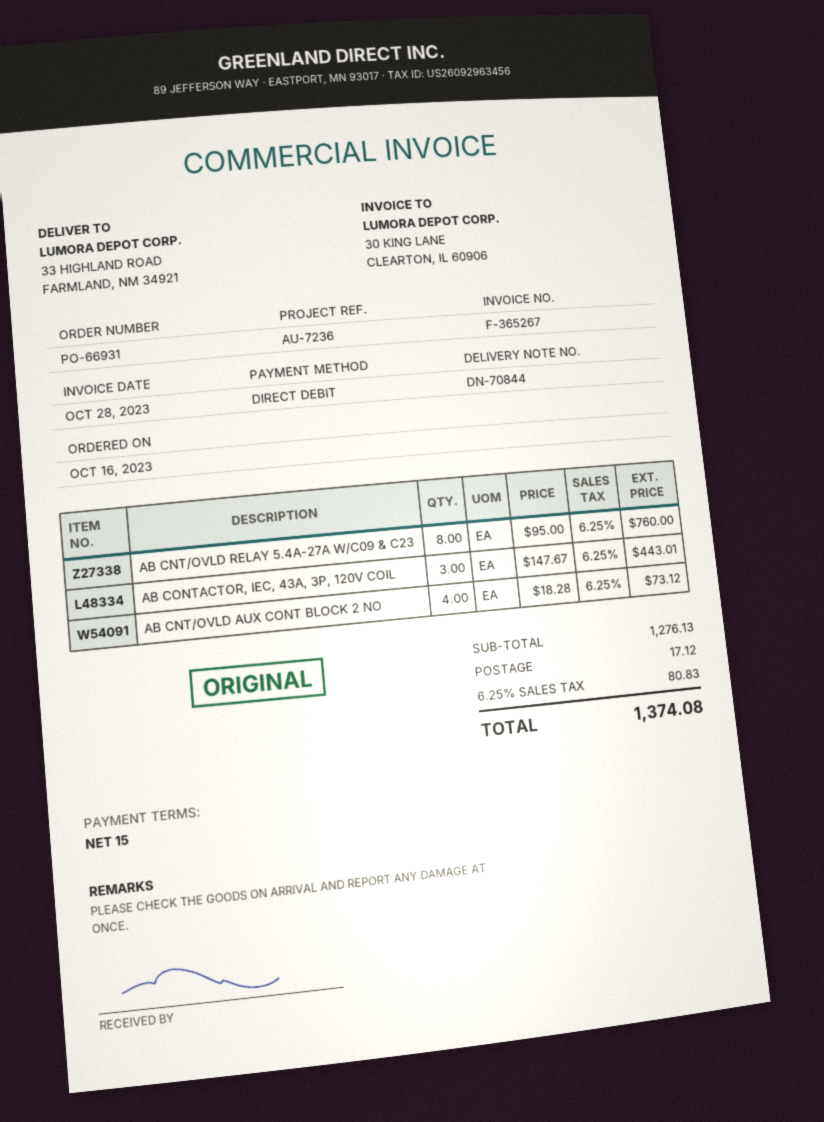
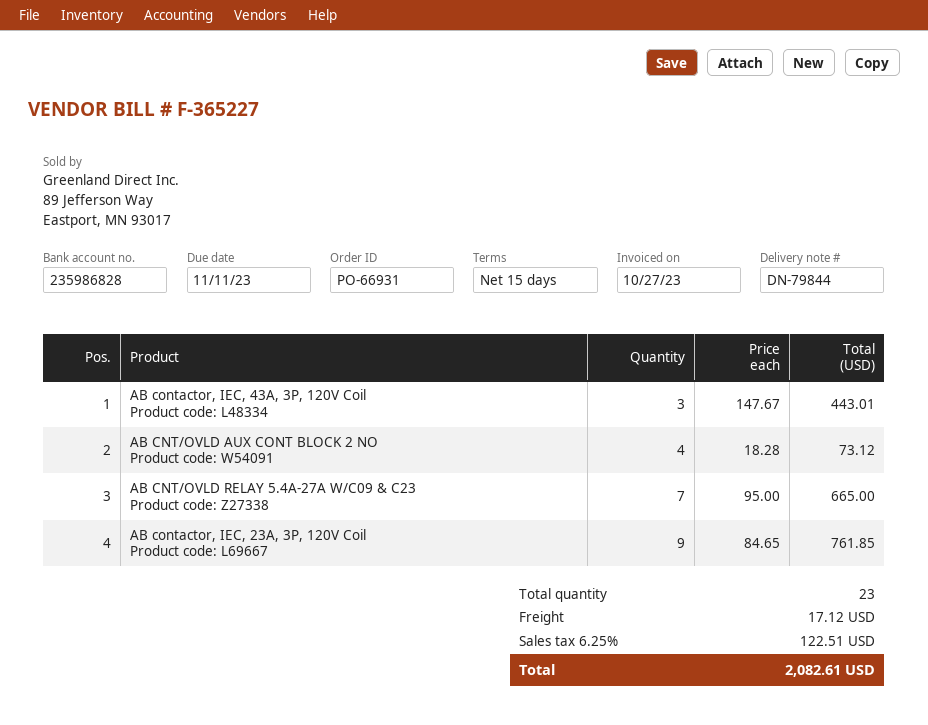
delivery note number: DN-70844 -> DN-79844
invoice number: F-365267 -> F-365227
invoice date: 2023-10-28 -> 2023-10-27
AB CNT/OVLD RELAY 5.4A-27A W/C09 & C23: 8 x 95.00 = 760.00 -> 7 x 95.00 = 665.00
AB contactor, IEC, 23A, 3P, 120V Coil: none -> 9 x 84.65 = 761.85
tax: 6.25% = 80.83 -> 6.25% = 122.51
total: 1374.08 -> 2082.61

